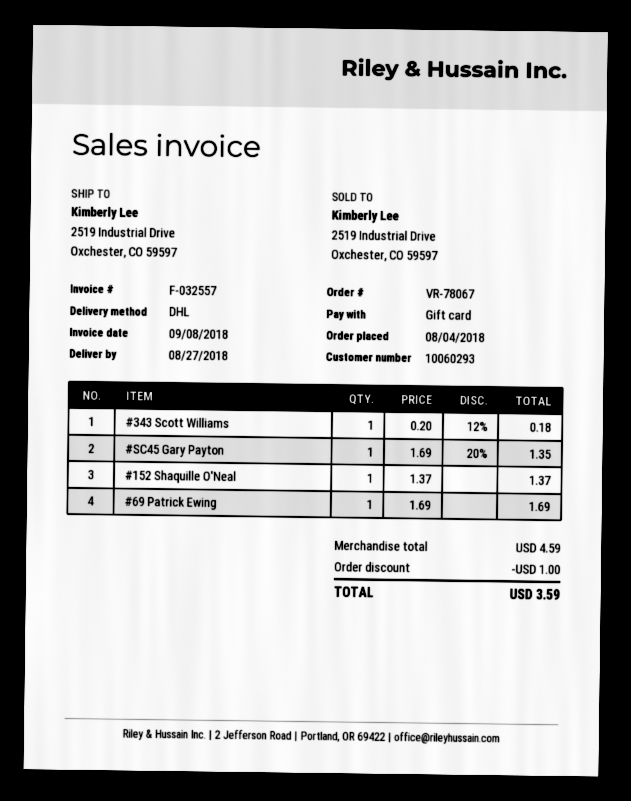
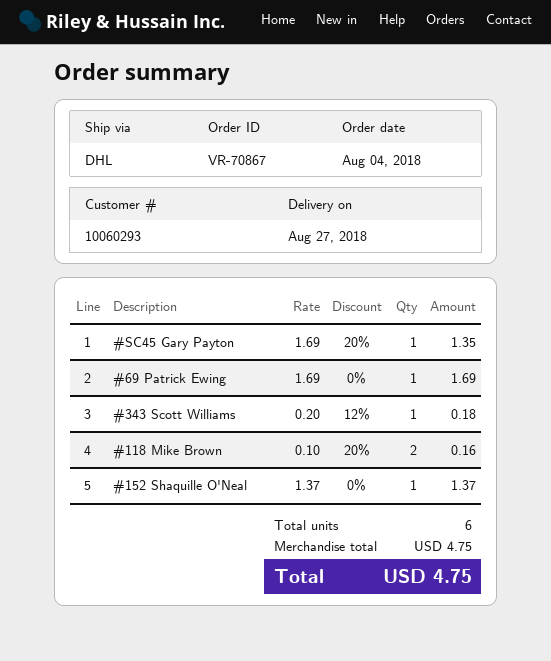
order number: VR-78067 -> VR-70867
#118 Mike Brown: none -> 2 x 0.10 - 20% = 0.16
subtotal: 4.59 -> 4.75
discount: 1.00 -> none
total: 3.59 -> 4.75

